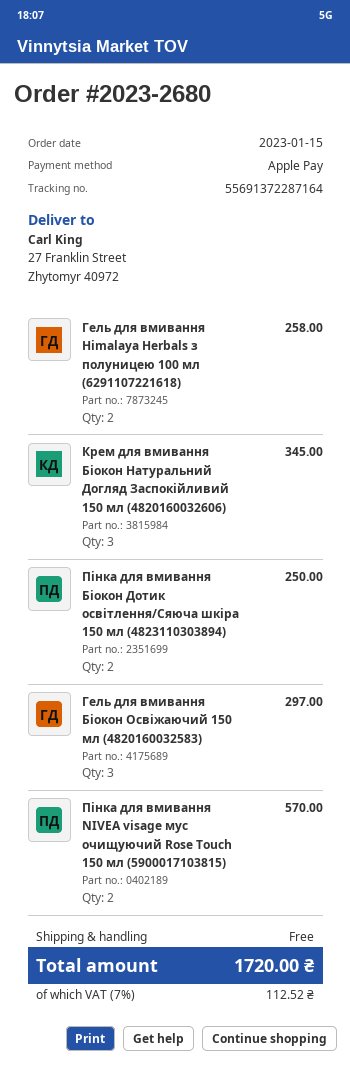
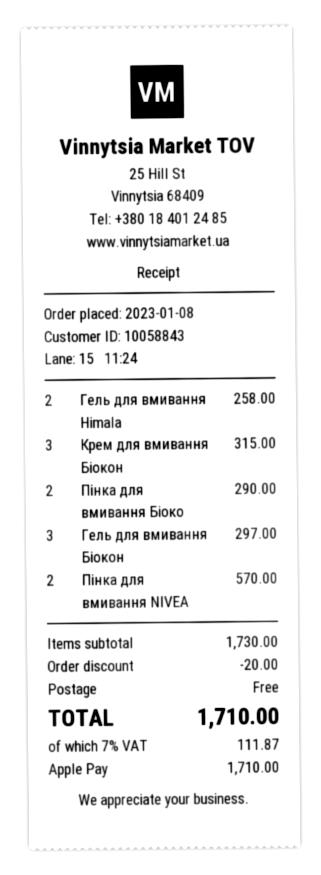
order date: 2023-01-15 -> 2023-01-08
Крем для вмивання Біокон Натуральний Догляд Заспокійливий 150 мл (4820160032606): 3 for 345.00 -> 3 for 315.00
Пінка для вмивання Біокон Дотик освітлення/Сяюча шкіра 150 мл (4823110303894): 2 for 250.00 -> 2 for 290.00
discount: none -> 20.00
tax: 7% = 112.52 -> 7% = 111.87
total: 1720.00 -> 1710.00

